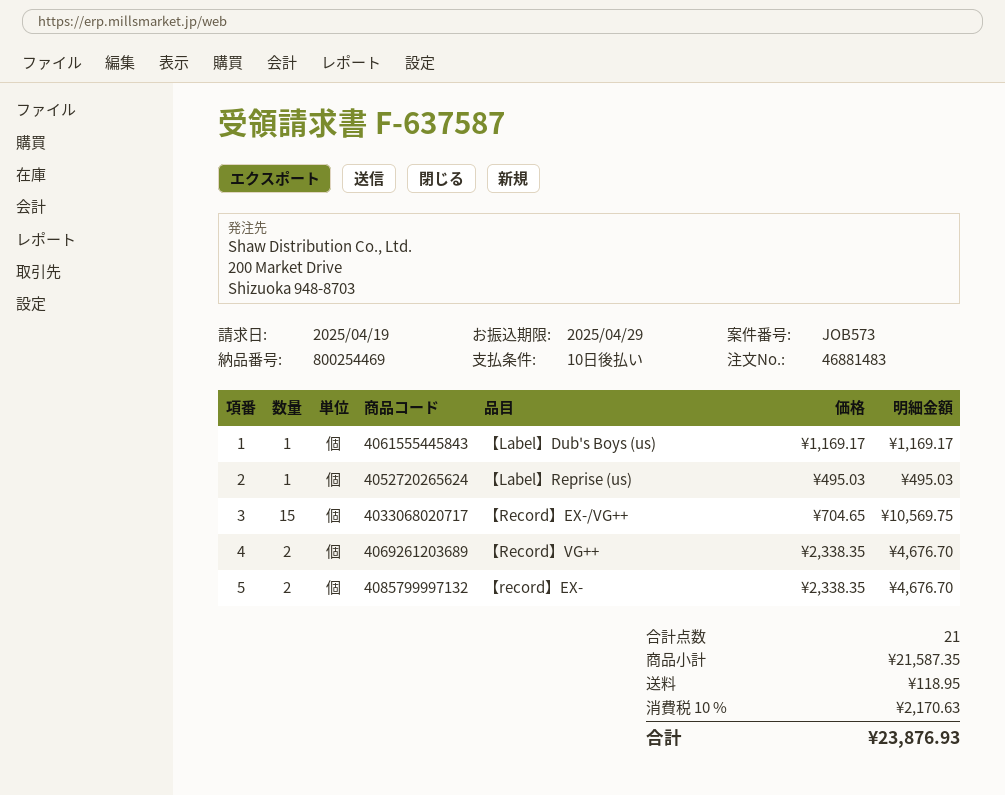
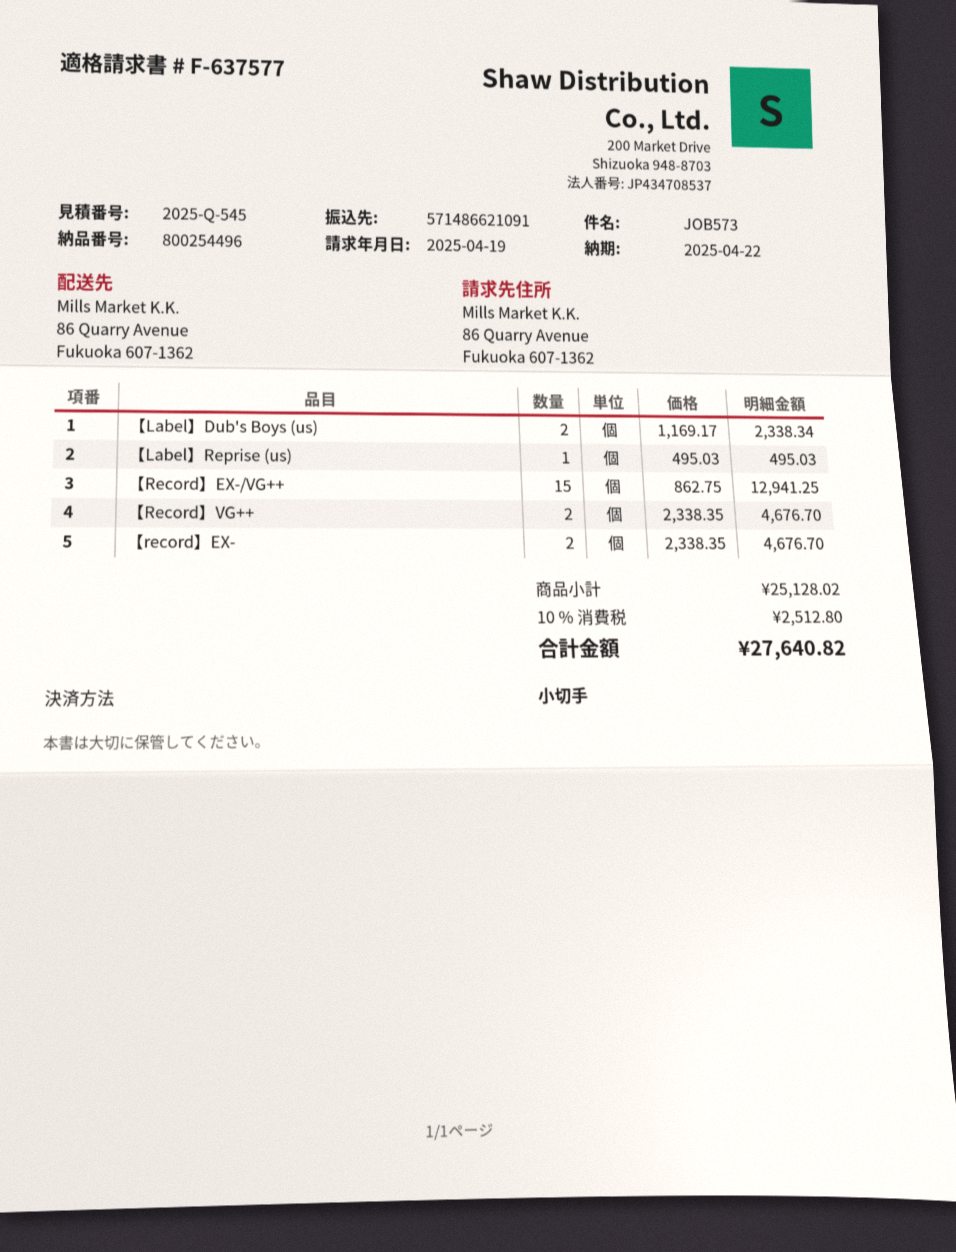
delivery note number: 800254469 -> 800254496
invoice number: F-637587 -> F-637577
【Label】Dub's Boys (us): 1 x 1169.17 = 1169.17 -> 2 x 1169.17 = 2338.34
【Record】EX-/VG++: 15 x 704.65 = 10569.75 -> 15 x 862.75 = 12941.25
subtotal: 21587.35 -> 25128.02
shipping: 118.95 -> none
tax: 10% = 2170.63 -> 10% = 2512.80
total: 23876.93 -> 27640.82

